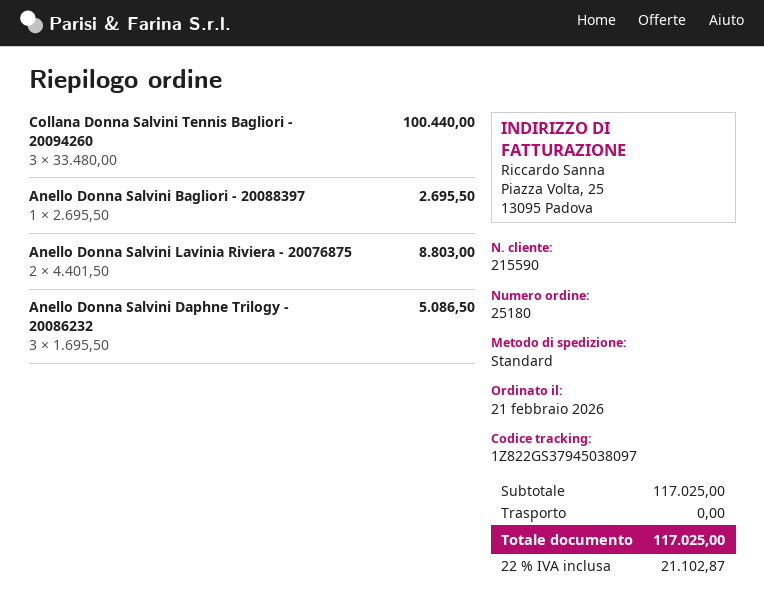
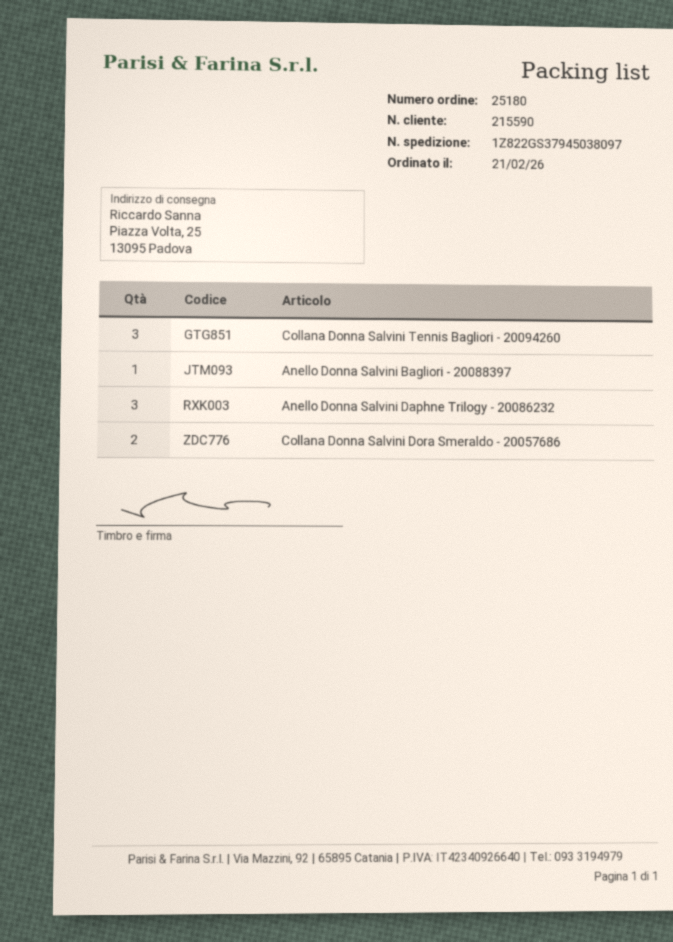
Anello Donna Salvini Lavinia Riviera - 20076875: 2 -> none
Collana Donna Salvini Dora Smeraldo - 20057686: none -> 2

